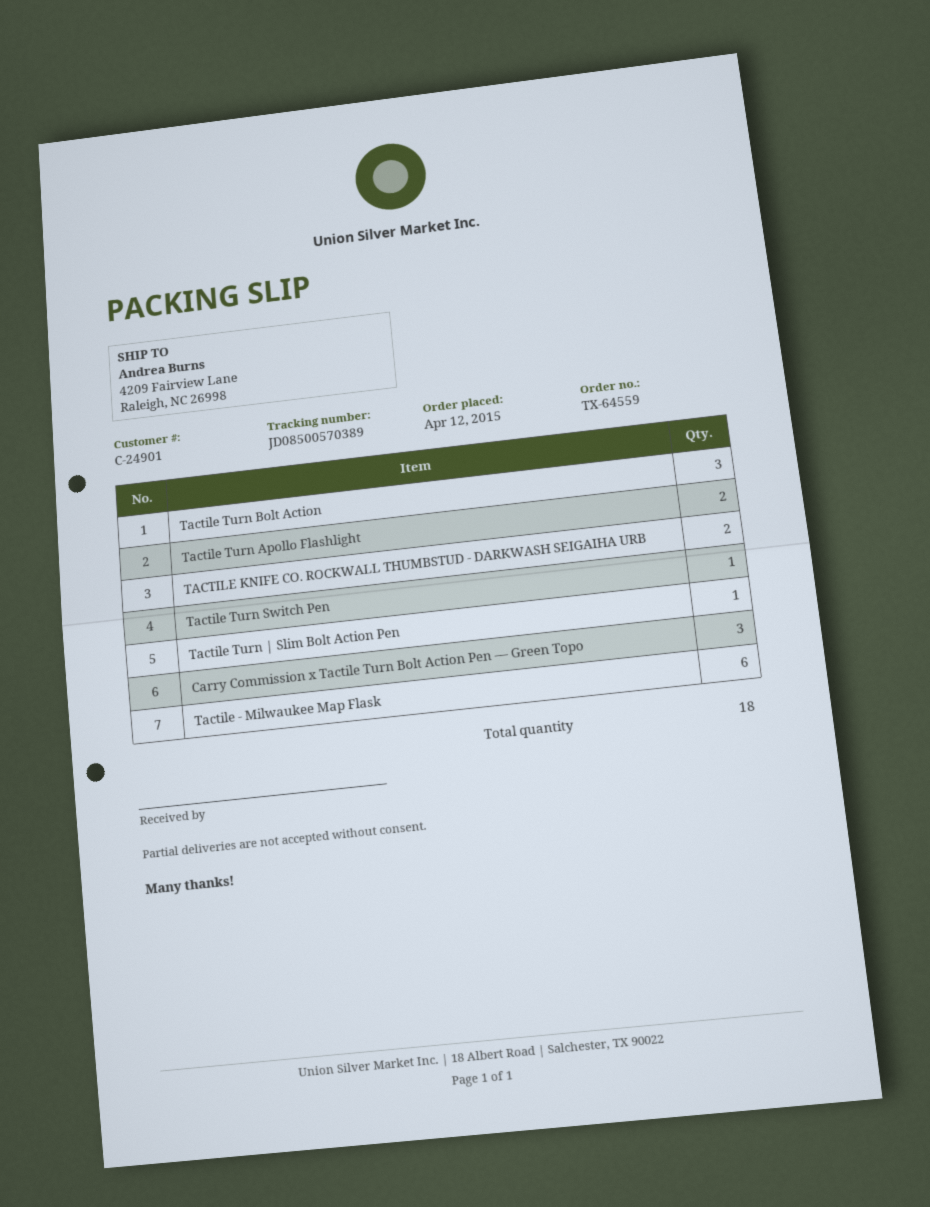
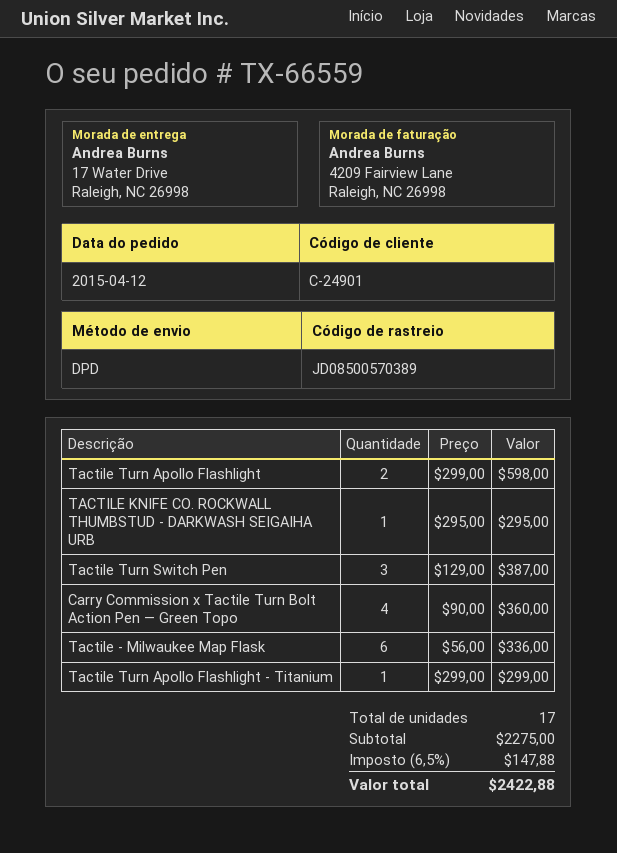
order number: TX-64559 -> TX-66559
ship to: 4209 Fairview Lane, Raleigh, NC 26998 -> 17 Water Drive, Raleigh, NC 26998
Tactile Turn Bolt Action: 3 -> none
TACTILE KNIFE CO. ROCKWALL THUMBSTUD - DARKWASH SEIGAIHA URB: 2 -> 1
Tactile Turn Switch Pen: 1 -> 3
Tactile Turn | Slim Bolt Action Pen: 1 -> none
Carry Commission x Tactile Turn Bolt Action Pen — Green Topo: 3 -> 4
Tactile Turn Apollo Flashlight - Titanium: none -> 1
total quantity: 18 -> 17

